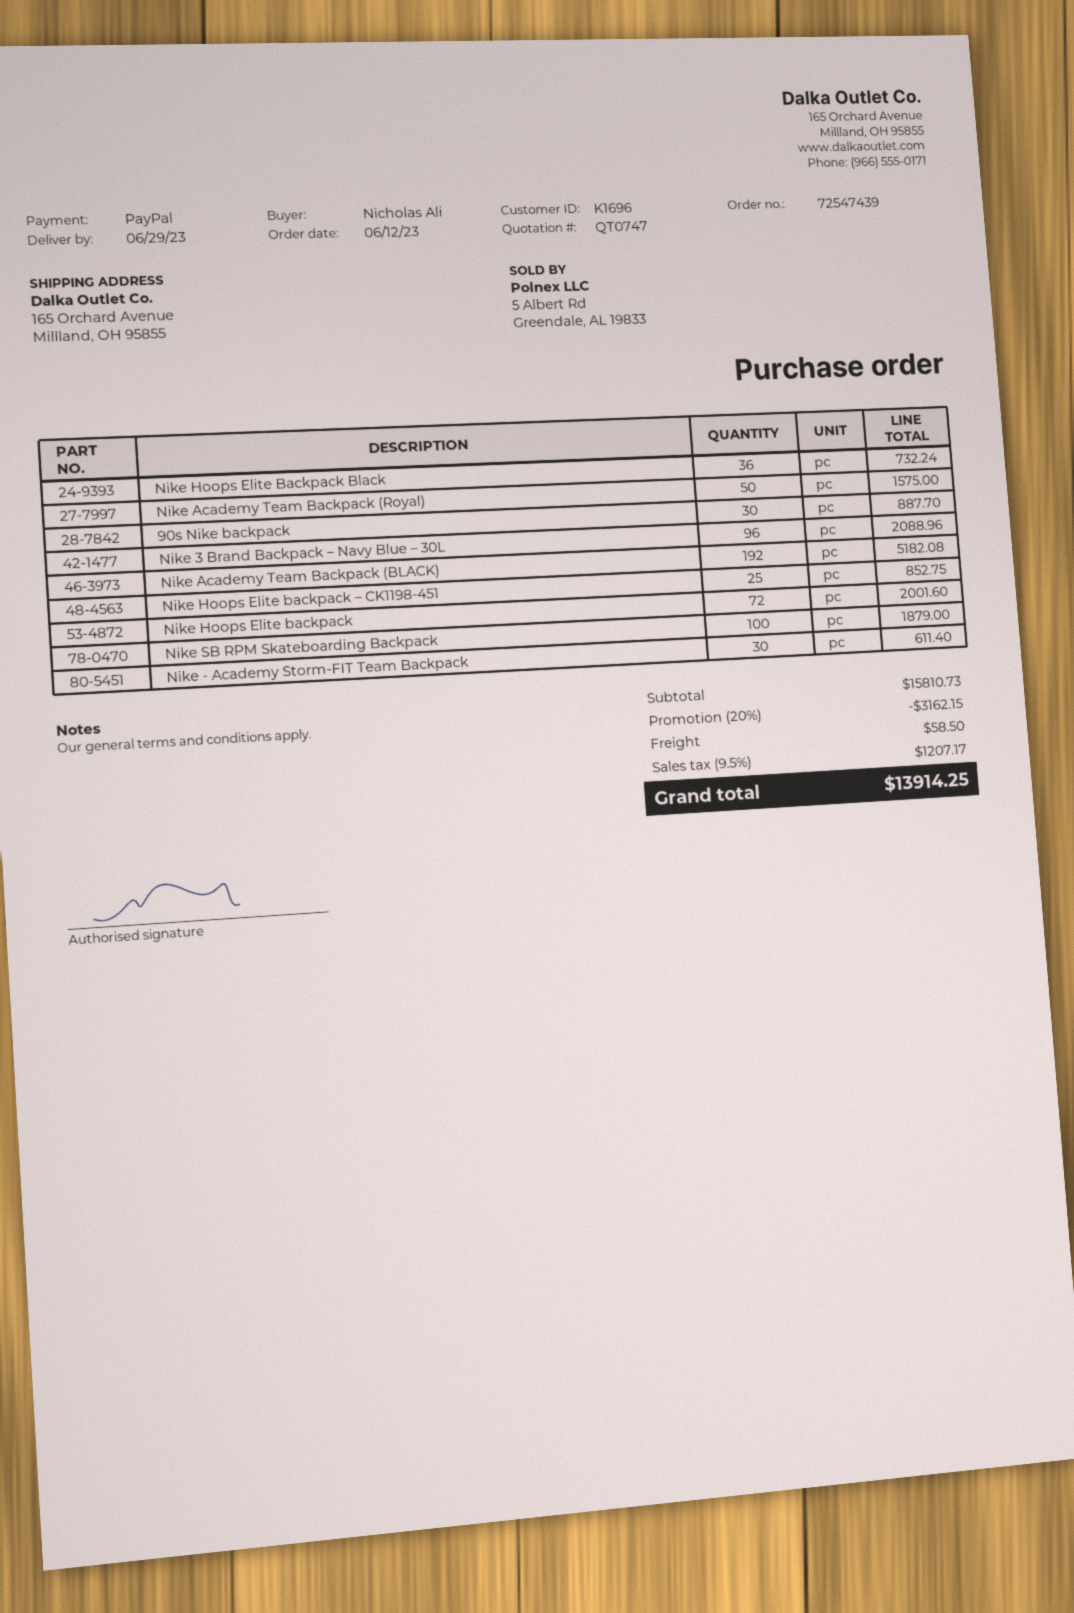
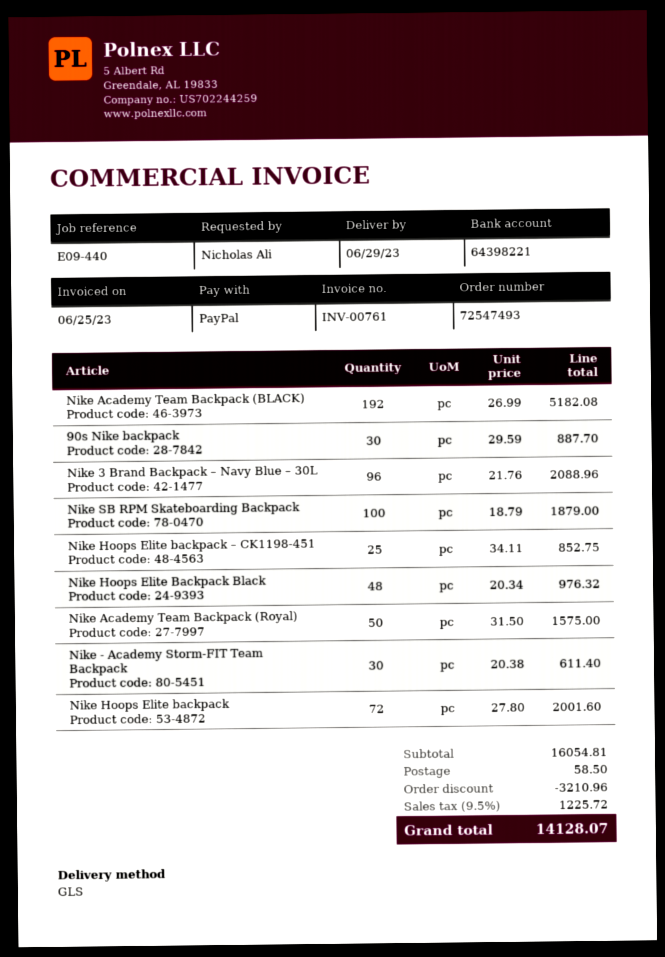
order number: 72547439 -> 72547493
Nike Hoops Elite Backpack Black: 36 for 732.24 -> 48 for 976.32
subtotal: 15810.73 -> 16054.81
discount: 3162.15 -> 3210.96
tax: 9.5% = 1207.17 -> 9.5% = 1225.72
total: 13914.25 -> 14128.07

